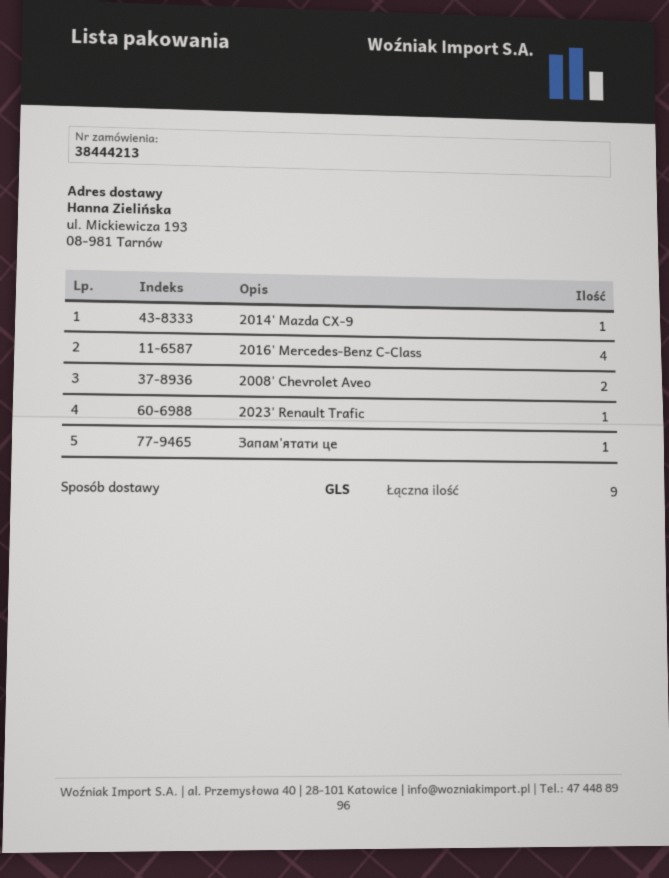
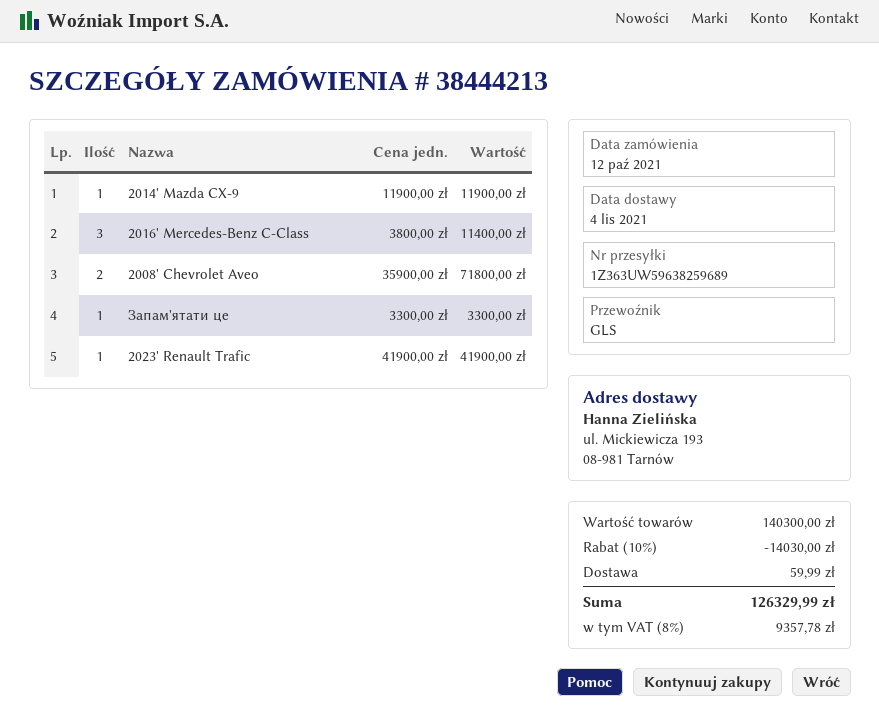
2016' Mercedes-Benz C-Class: 4 -> 3

